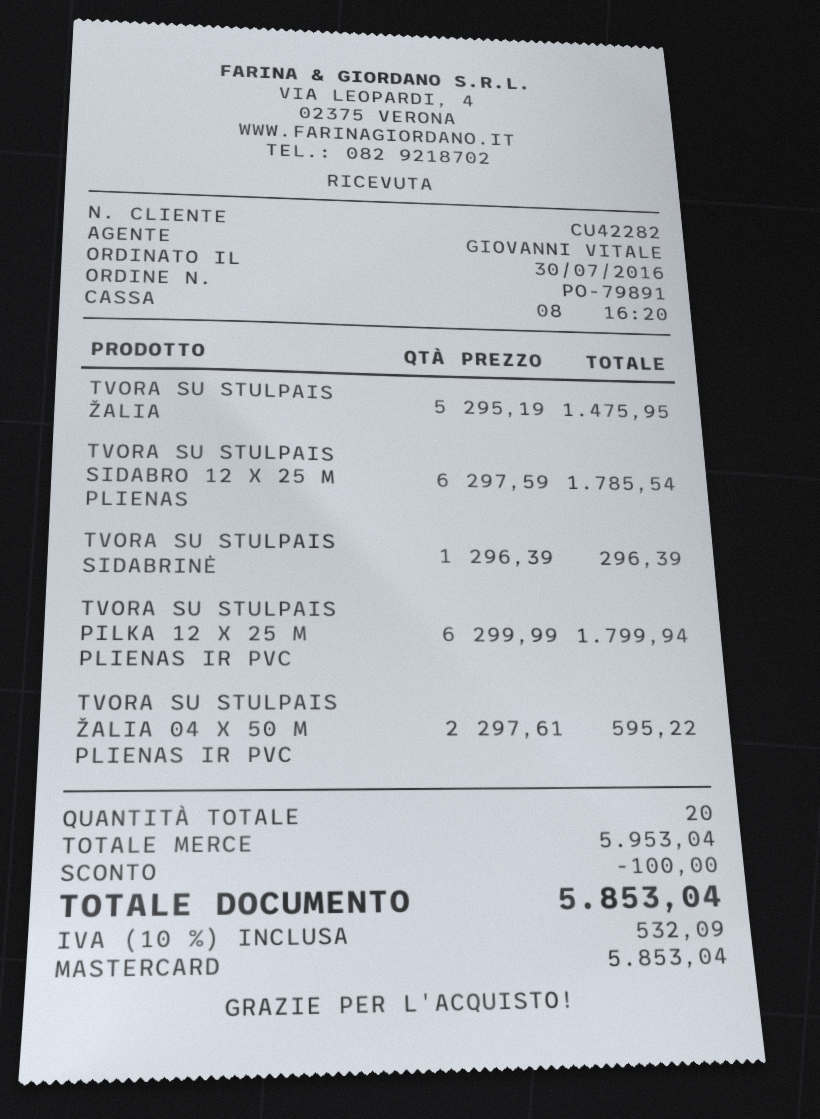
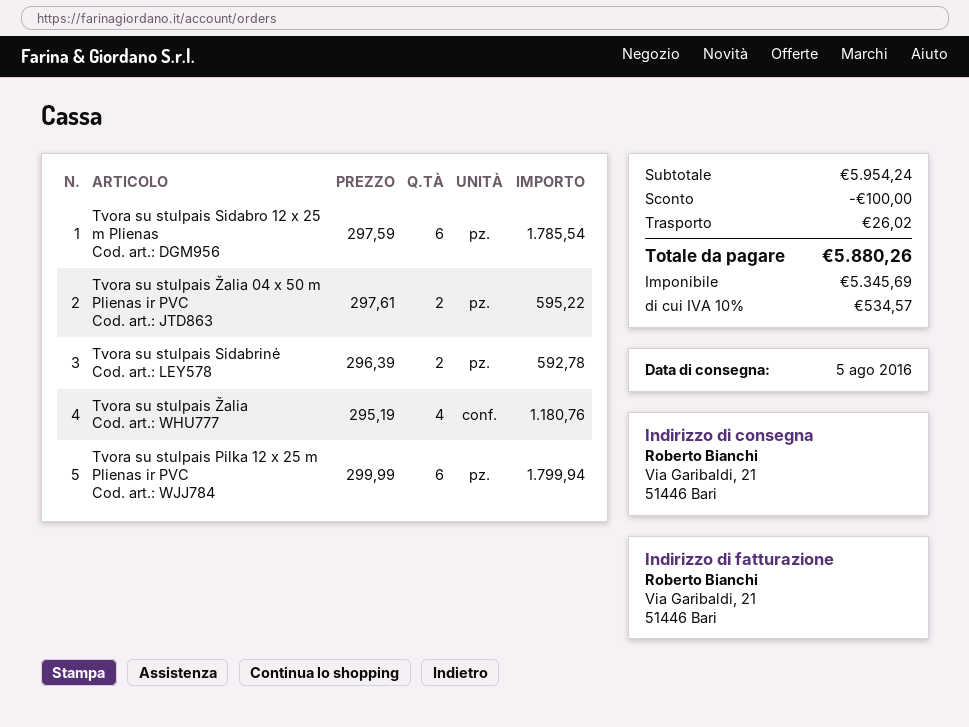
TVORA SU STULPAIS ŽALIA: 5 x 295.19 = 1475.95 -> 4 x 295.19 = 1180.76
TVORA SU STULPAIS SIDABRINĖ: 1 x 296.39 = 296.39 -> 2 x 296.39 = 592.78
subtotal: 5953.04 -> 5954.24
shipping: none -> 26.02
tax: 10% = 532.09 -> 10% = 534.57
total: 5853.04 -> 5880.26

